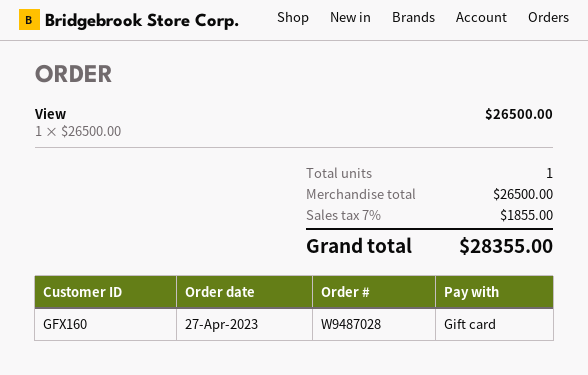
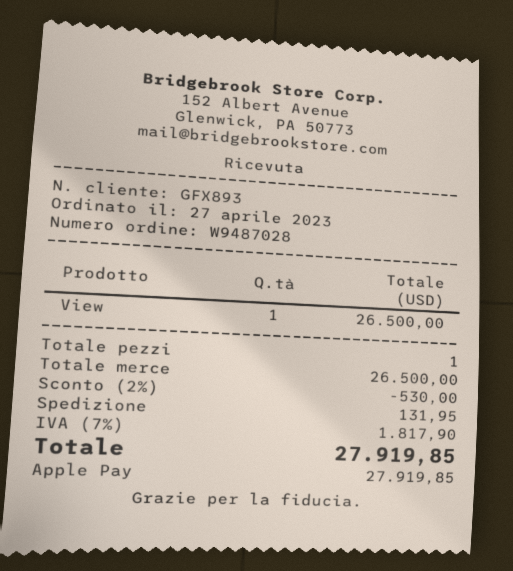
customer number: GFX160 -> GFX893
payment method: gift card -> Apple Pay
discount: none -> 2% = 530.00
shipping: none -> 131.95
tax: 7% = 1855.00 -> 7% = 1817.90
total: 28355.00 -> 27919.85

